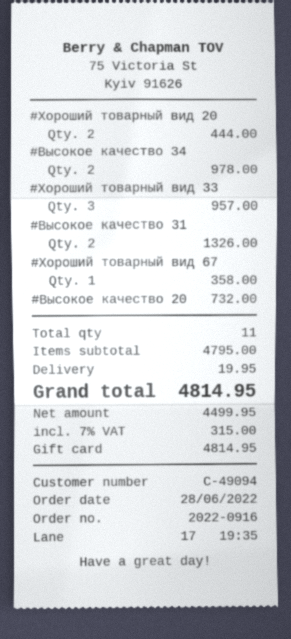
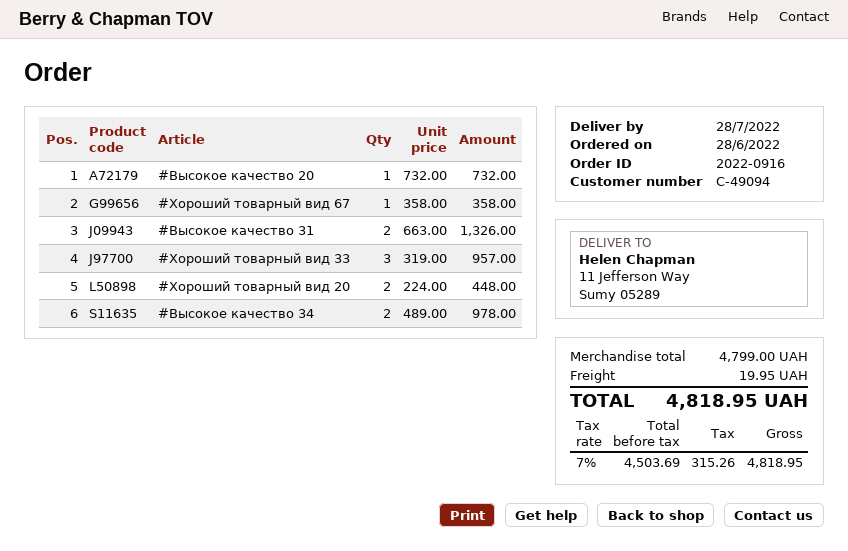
#Хороший товарный вид 20: 2 for 444.00 -> 2 for 448.00
subtotal: 4795.00 -> 4799.00
net: 4499.95 -> 4503.69
tax: 7% = 315.00 -> 7% = 315.26
total: 4814.95 -> 4818.95

